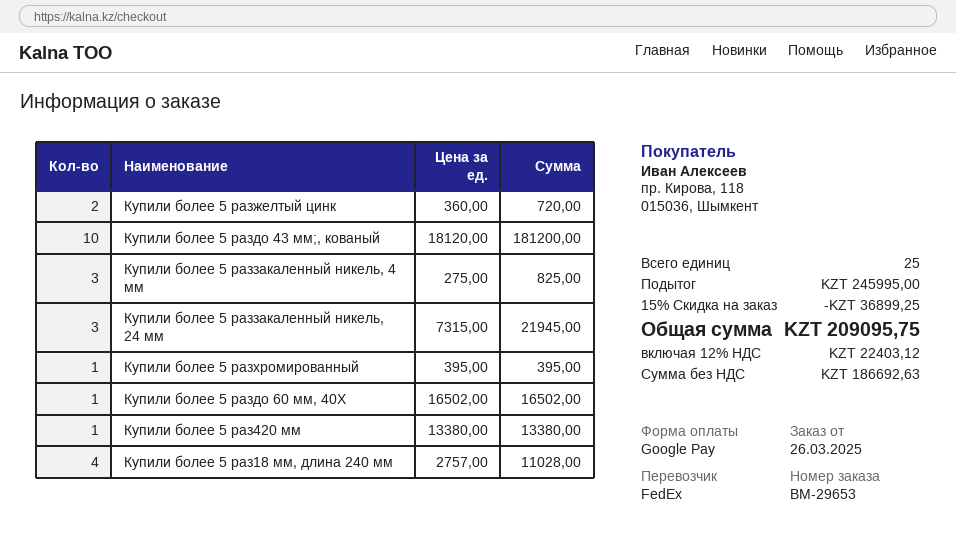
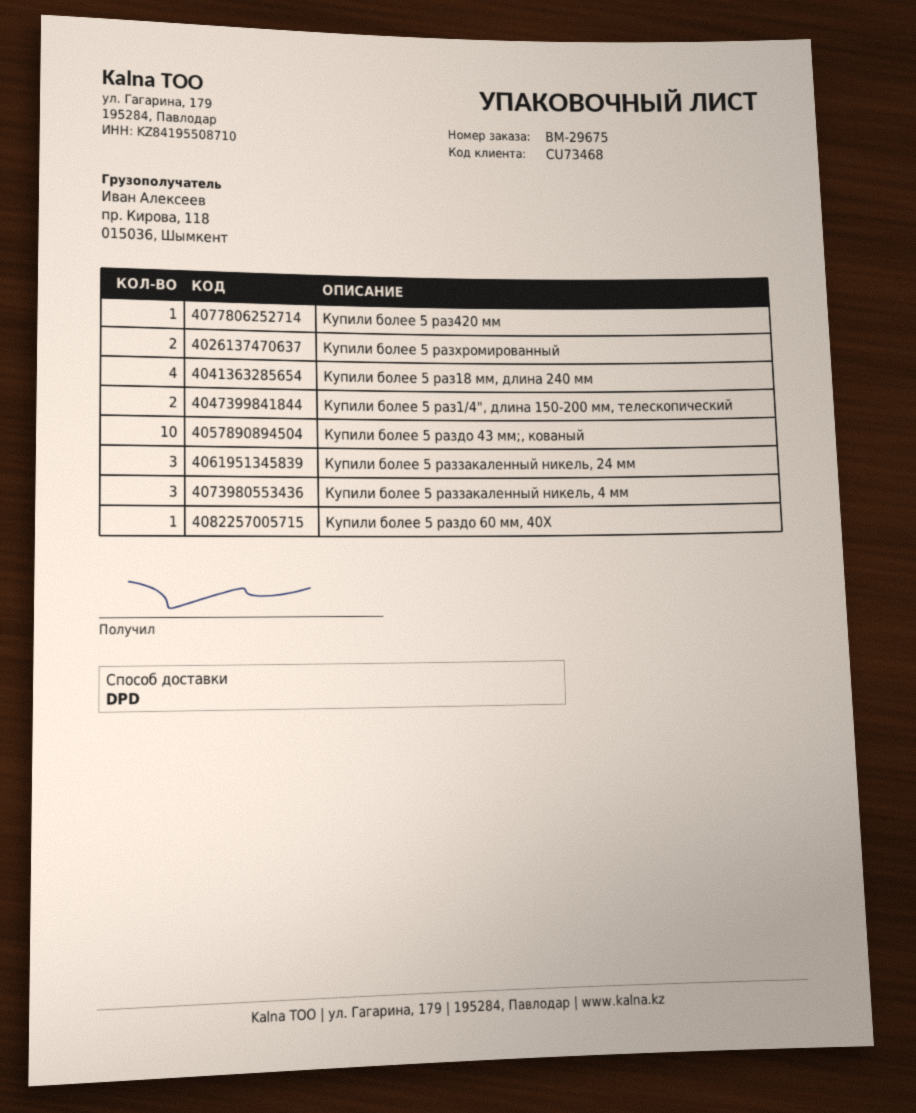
order number: BM-29653 -> BM-29675
shipping method: FedEx -> DPD
Купили более 5 разжелтый цинк: 2 -> none
Купили более 5 разхромированный: 1 -> 2
Купили более 5 раз1/4", длина 150-200 мм, телескопический: none -> 2

